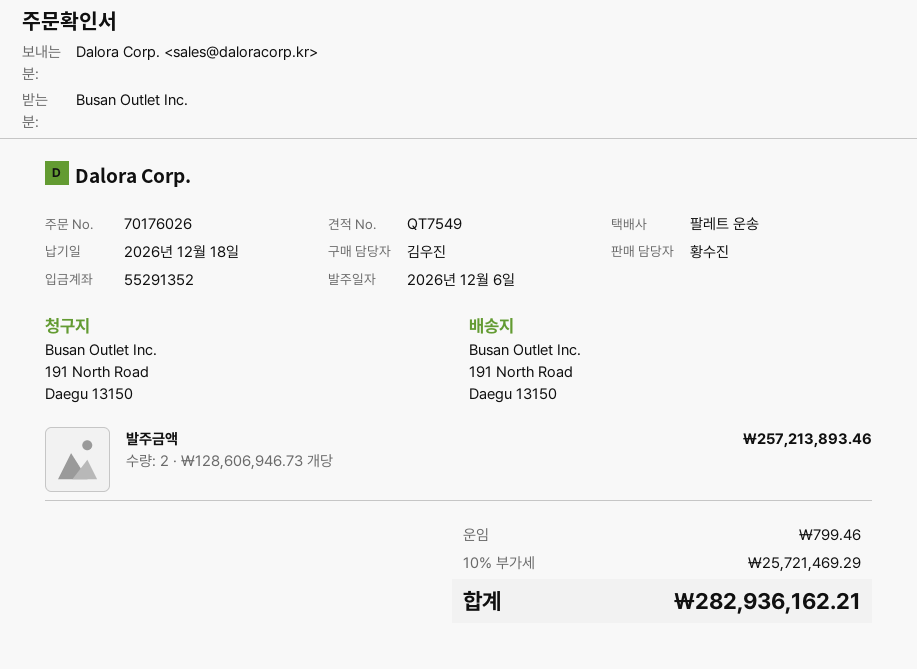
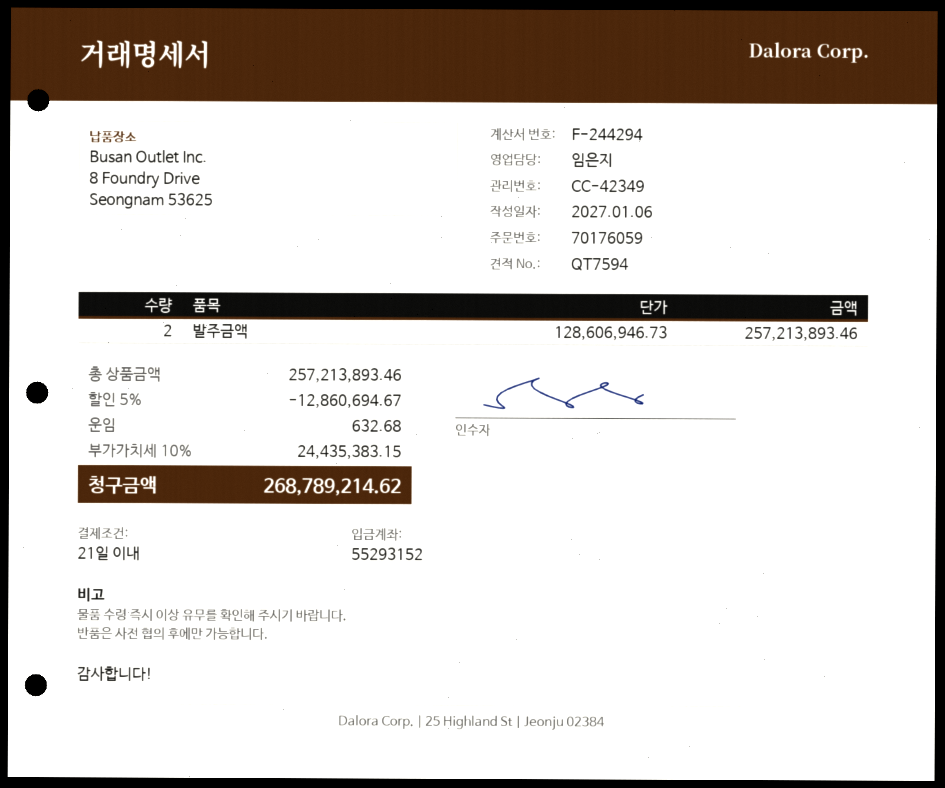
quote number: QT7549 -> QT7594
order number: 70176026 -> 70176059
sales rep: 황수진 -> 임은지
bank account: 55291352 -> 55293152
ship to: 191 North Road, Daegu 13150 -> 8 Foundry Drive, Seongnam 53625
discount: none -> 5% = 12860694.67
shipping: 799.46 -> 632.68
tax: 10% = 25721469.29 -> 10% = 24435383.15
total: 282936162.21 -> 268789214.62

